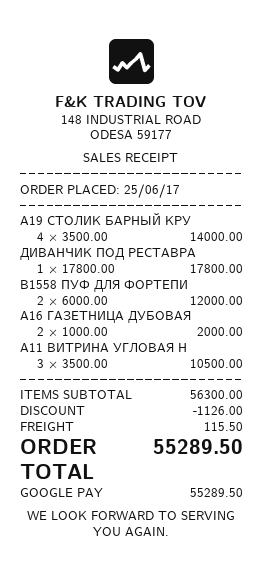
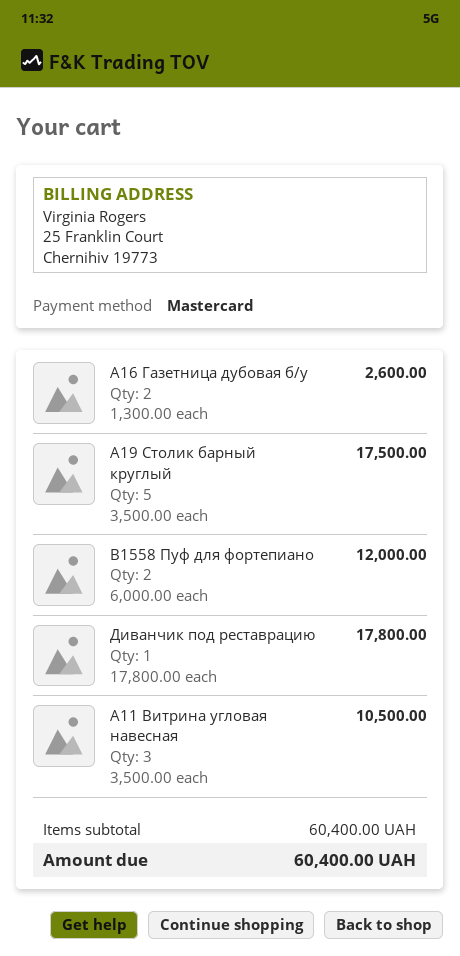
payment method: Google Pay -> Mastercard
А19 СТОЛИК БАРНЫЙ КРУ: 4 x 3500.00 = 14000.00 -> 5 x 3500.00 = 17500.00
А16 ГАЗЕТНИЦА ДУБОВАЯ: 2 x 1000.00 = 2000.00 -> 2 x 1300.00 = 2600.00
subtotal: 56300.00 -> 60400.00
discount: 1126.00 -> none
shipping: 115.50 -> none
total: 55289.50 -> 60400.00

